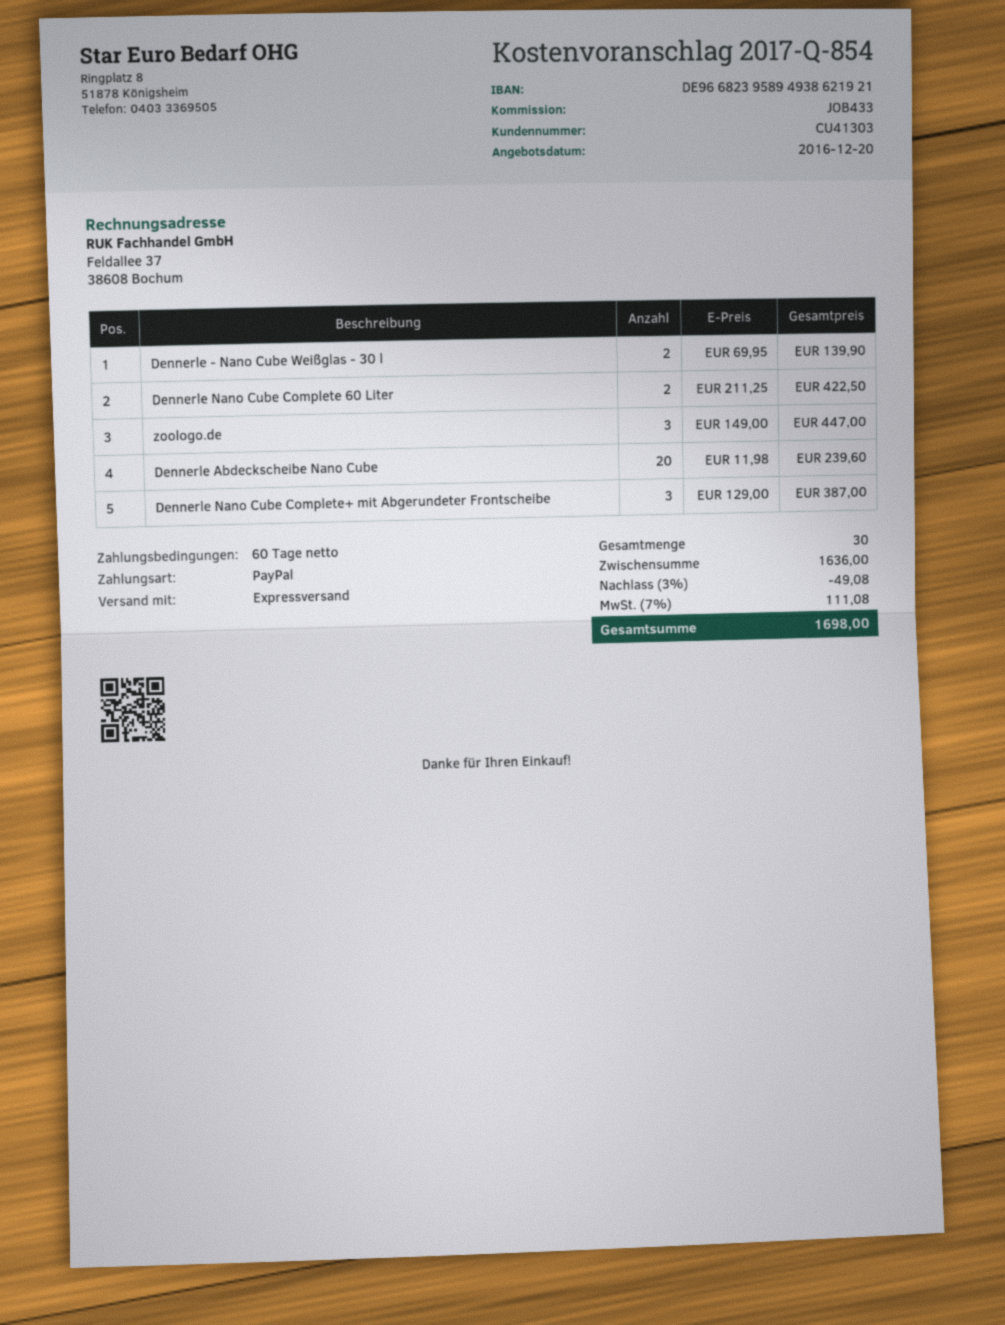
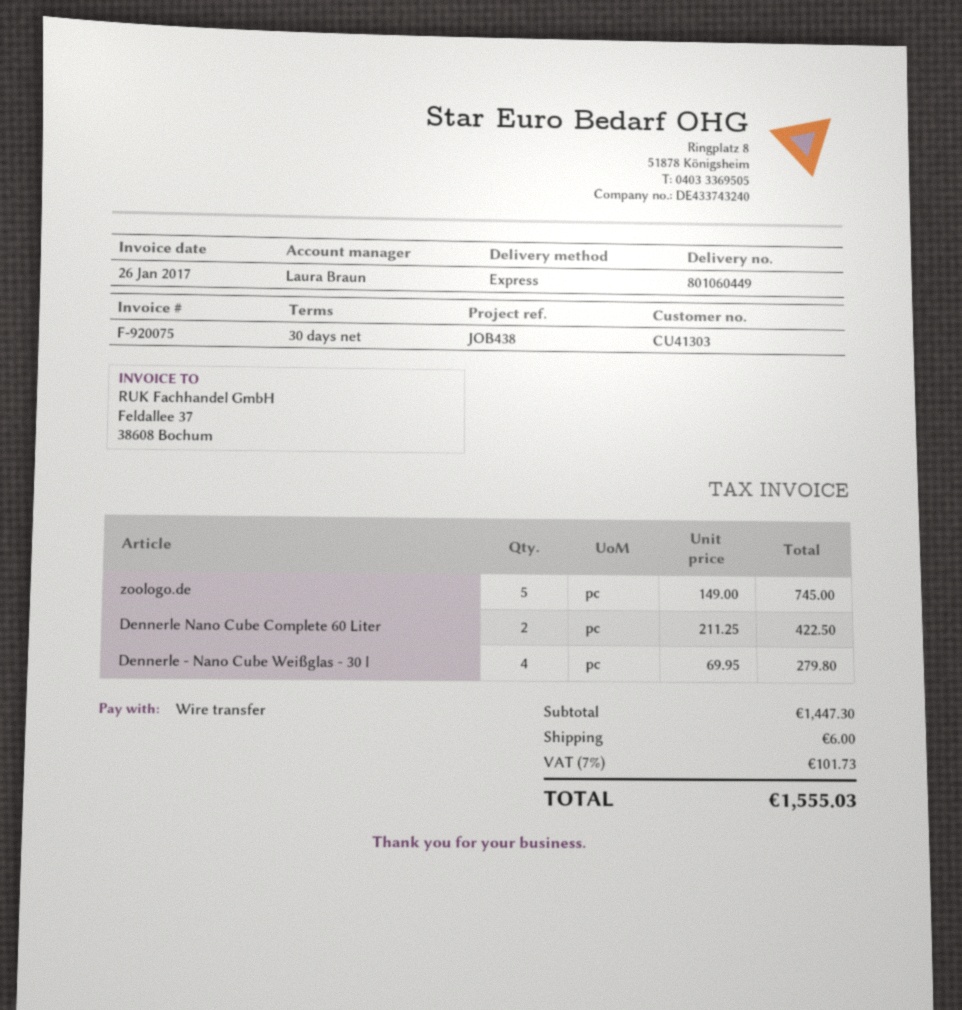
payment terms: 60 days -> 30 days
reference: JOB433 -> JOB438
payment method: PayPal -> bank transfer
Dennerle - Nano Cube Weißglas - 30 l: 2 x 69.95 = 139.90 -> 4 x 69.95 = 279.80
zoologo.de: 3 x 149.00 = 447.00 -> 5 x 149.00 = 745.00
Dennerle Abdeckscheibe Nano Cube: 20 x 11.98 = 239.60 -> none
Dennerle Nano Cube Complete+ mit Abgerundeter Frontscheibe: 3 x 129.00 = 387.00 -> none
subtotal: 1636.00 -> 1447.30
discount: 3% = 49.08 -> none
shipping: none -> 6.00
tax: 7% = 111.08 -> 7% = 101.73
total: 1698.00 -> 1555.03

